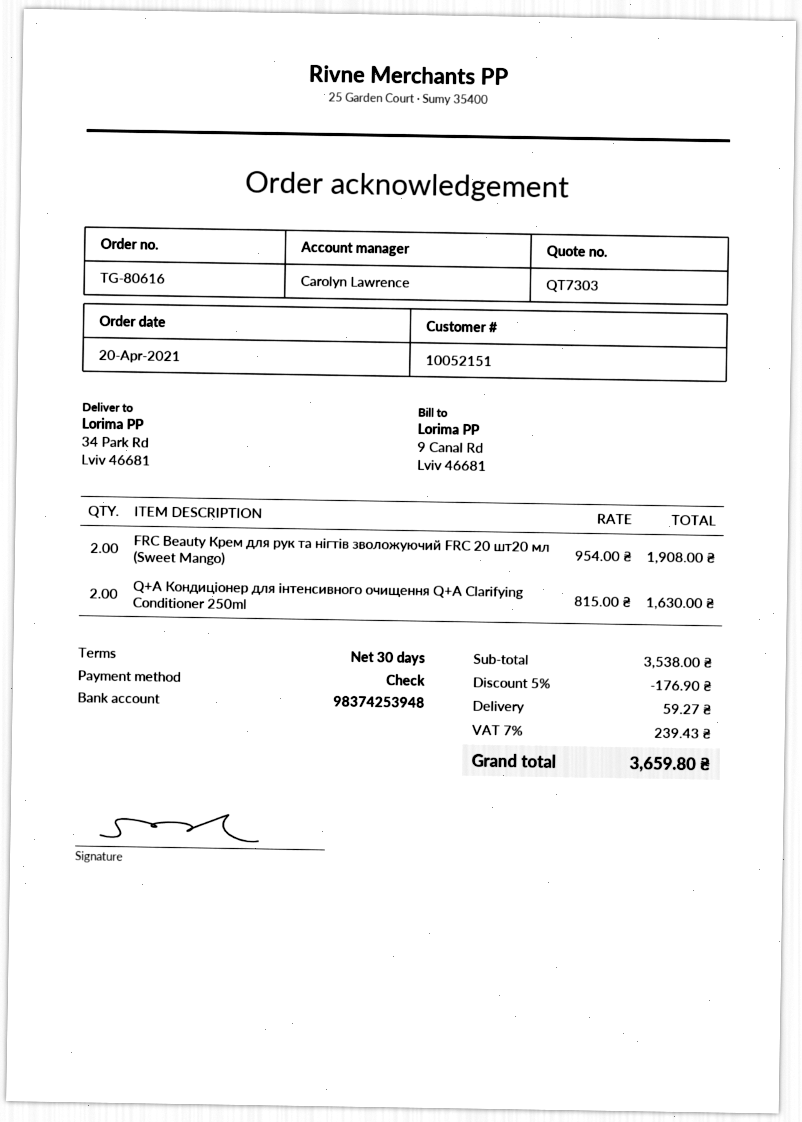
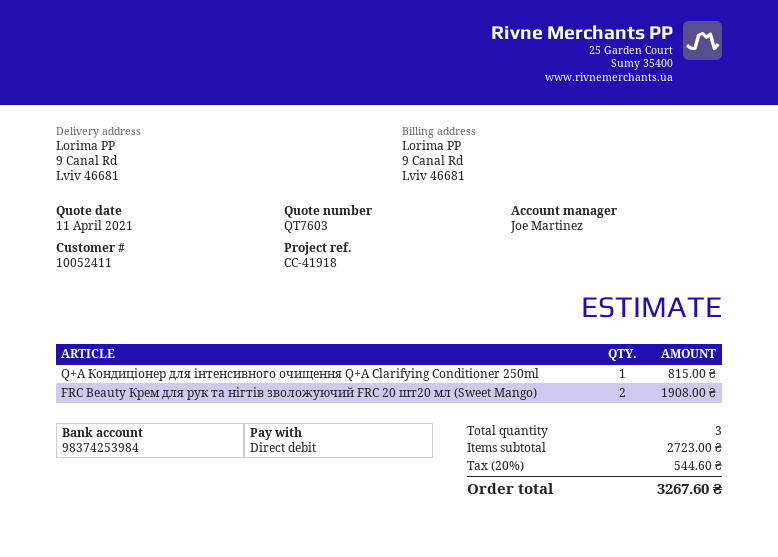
quote number: QT7303 -> QT7603
customer number: 10052151 -> 10052411
sales rep: Carolyn Lawrence -> Joe Martinez
payment method: cheque -> direct debit
bank account: 98374253948 -> 98374253984
ship to: 34 Park Rd, Lviv 46681 -> 9 Canal Rd, Lviv 46681
Q+A Кондиціонер для інтенсивного очищення Q+A Clarifying Conditioner 250ml: 2 for 1630.00 -> 1 for 815.00
subtotal: 3538.00 -> 2723.00
discount: 5% = 176.90 -> none
shipping: 59.27 -> none
tax: 7% = 239.43 -> 20% = 544.60
total: 3659.80 -> 3267.60

